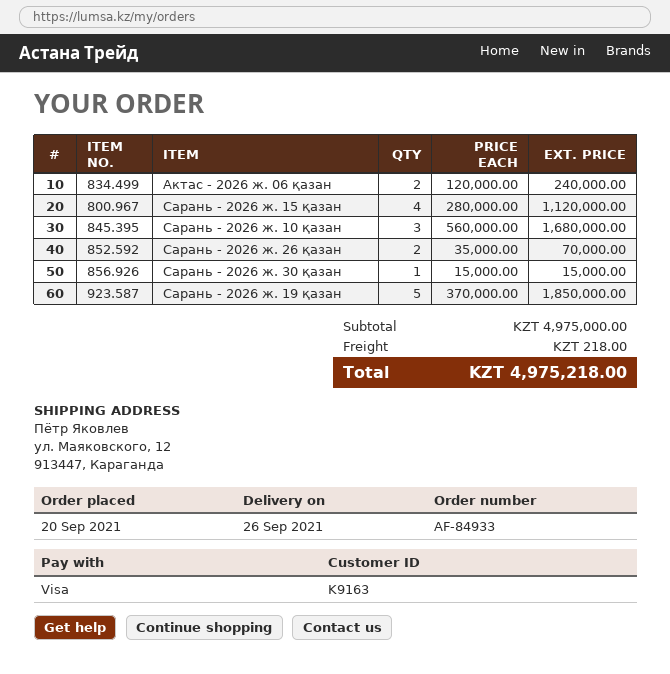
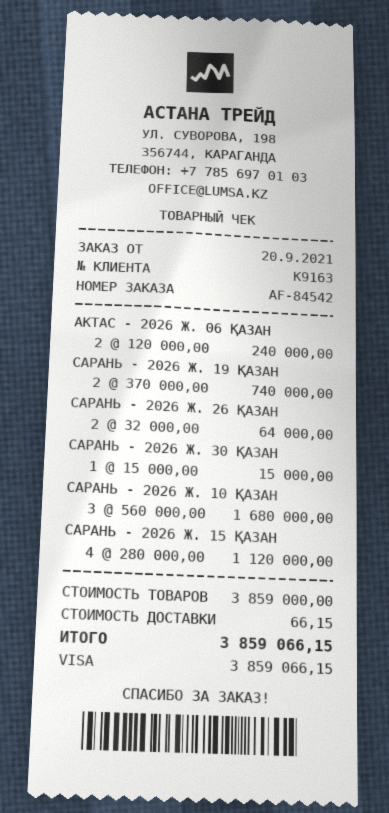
order number: AF-84933 -> AF-84542
Сарань - 2026 ж. 26 қазан: 2 x 35000.00 = 70000.00 -> 2 x 32000.00 = 64000.00
Сарань - 2026 ж. 19 қазан: 5 x 370000.00 = 1850000.00 -> 2 x 370000.00 = 740000.00
subtotal: 4975000.00 -> 3859000.00
shipping: 218.00 -> 66.15
total: 4975218.00 -> 3859066.15

